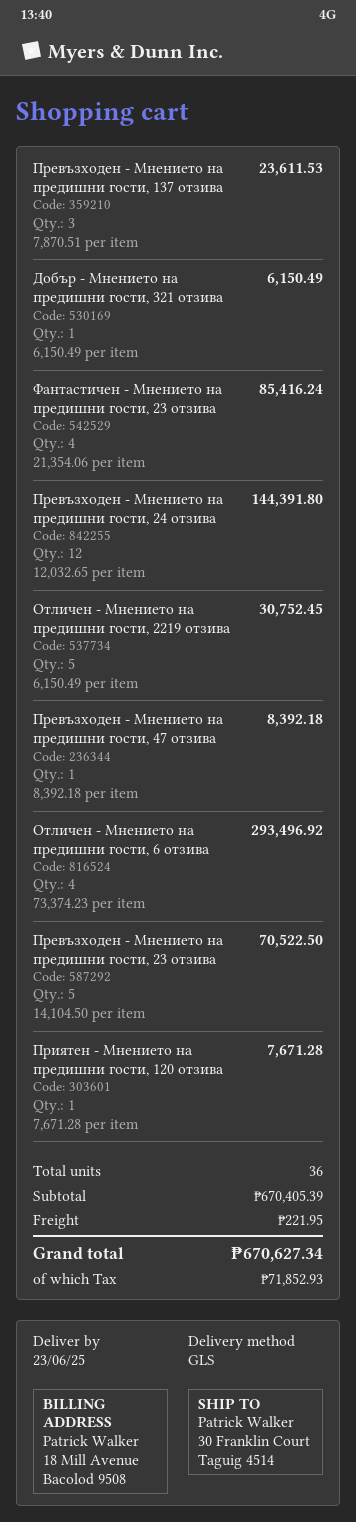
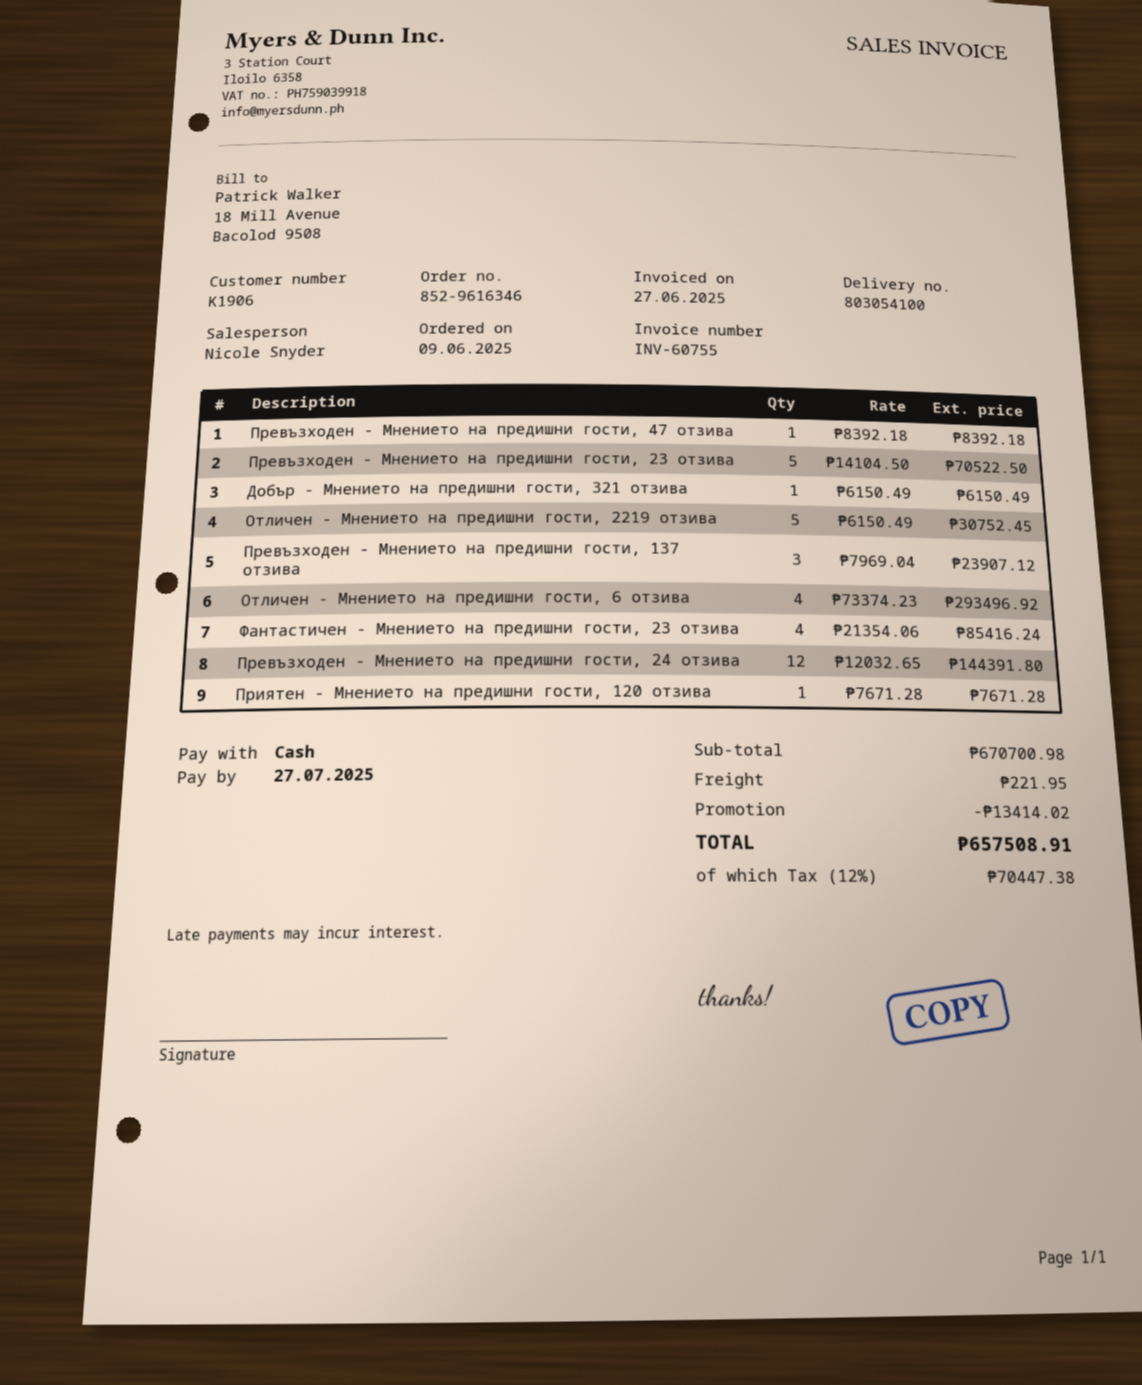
Превъзходен - Мнението на предишни гости, 137 отзива: 3 x 7870.51 = 23611.53 -> 3 x 7969.04 = 23907.12
subtotal: 670405.39 -> 670700.98
discount: none -> 13414.02
tax: 71852.93 -> 70447.38
total: 670627.34 -> 657508.91

